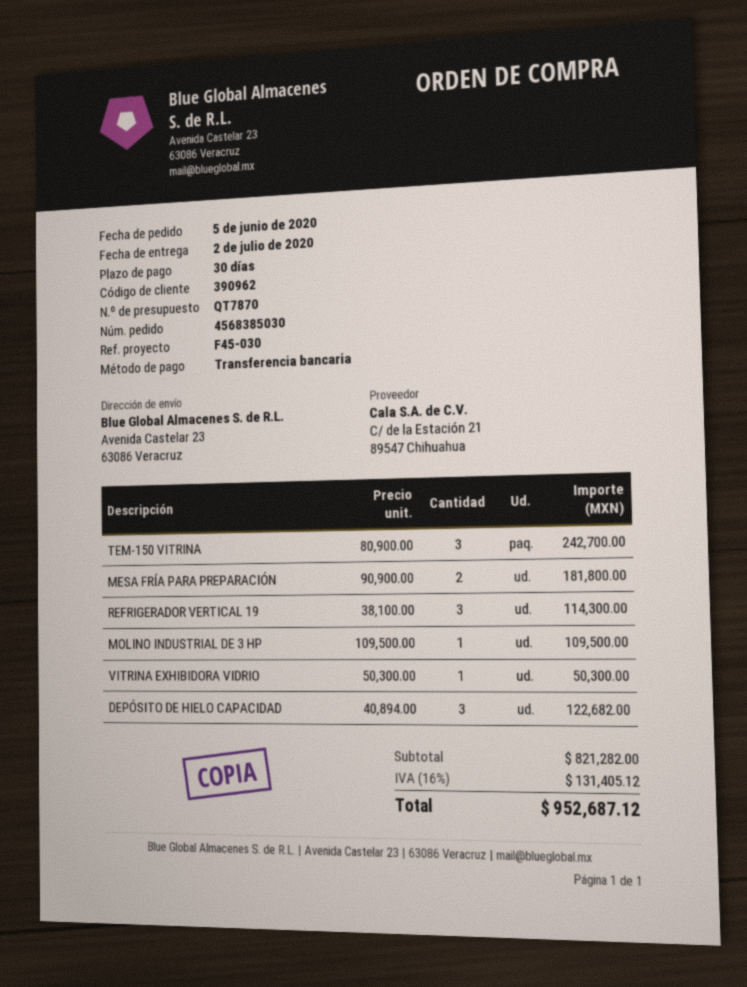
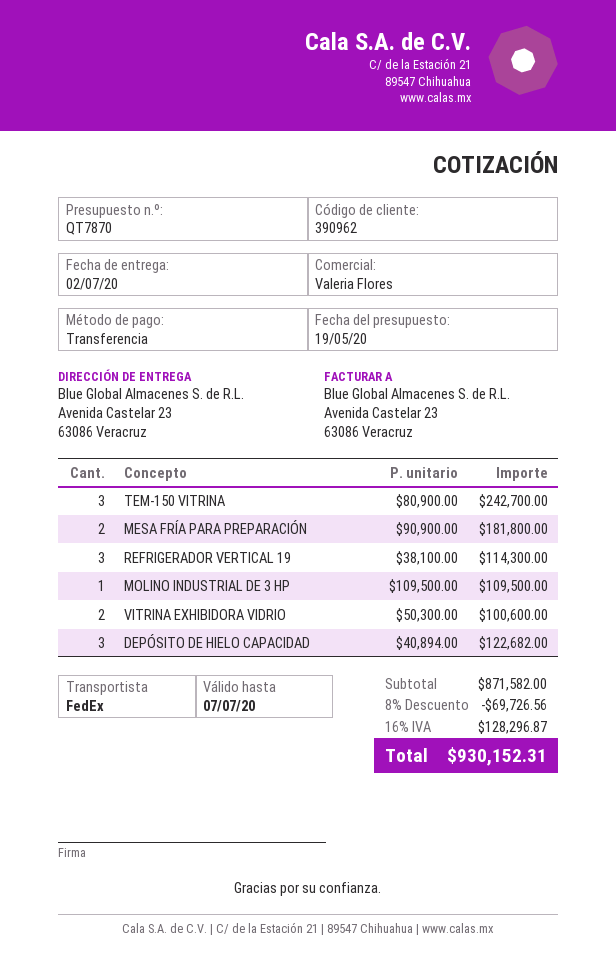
VITRINA EXHIBIDORA VIDRIO: 1 x 50300.00 = 50300.00 -> 2 x 50300.00 = 100600.00
subtotal: 821282.00 -> 871582.00
discount: none -> 8% = 69726.56
tax: 16% = 131405.12 -> 16% = 128296.87
total: 952687.12 -> 930152.31

